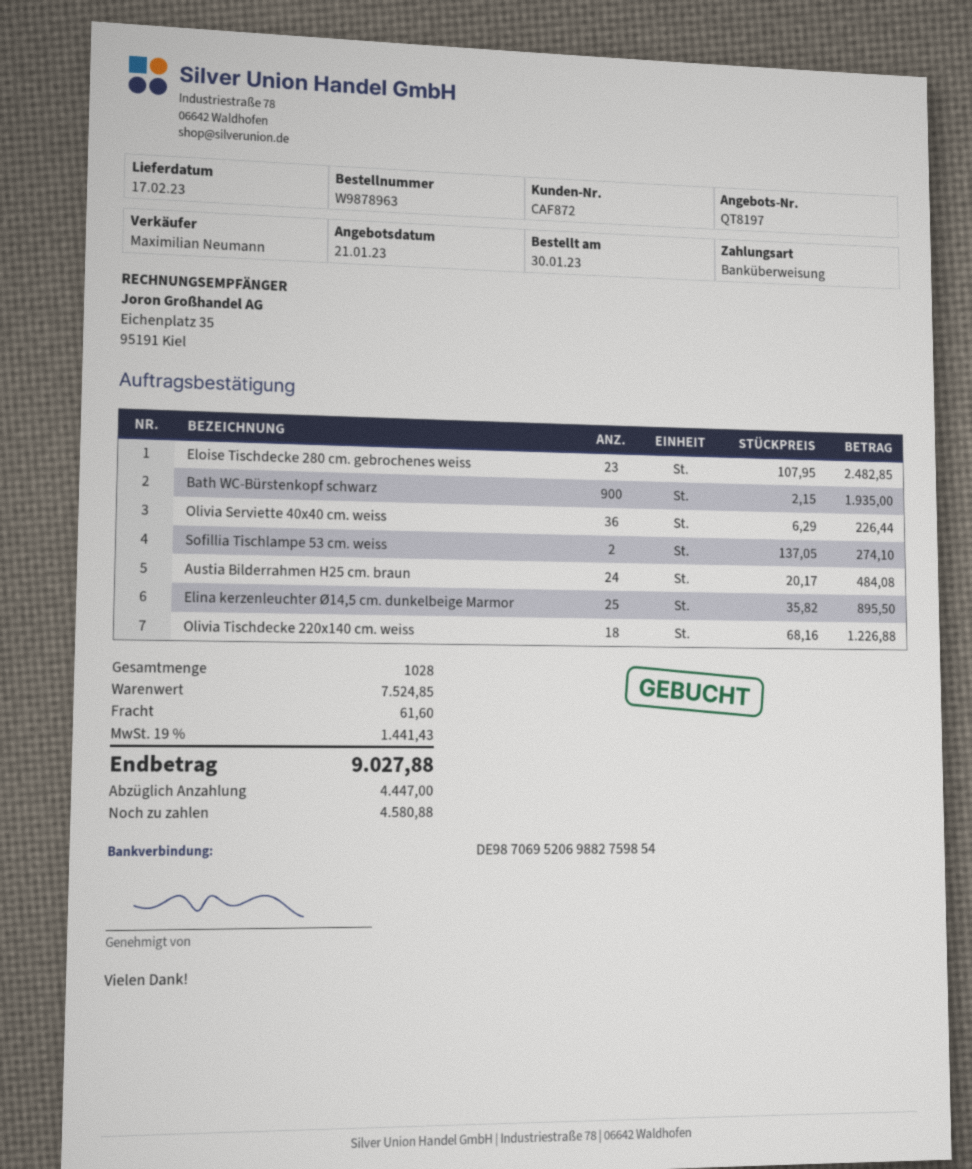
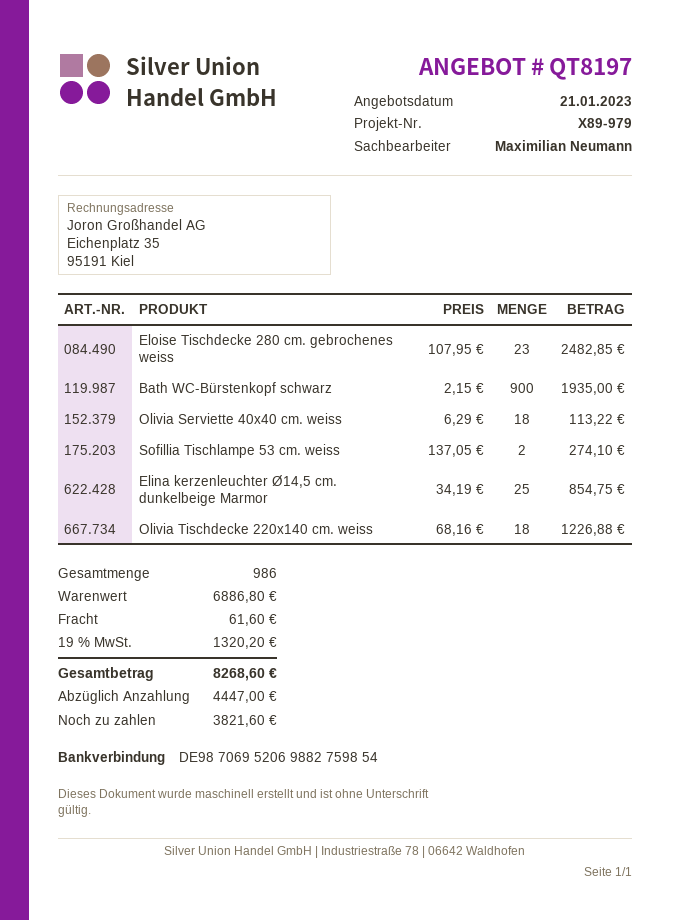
Olivia Serviette 40x40 cm. weiss: 36 x 6.29 = 226.44 -> 18 x 6.29 = 113.22
Austia Bilderrahmen H25 cm. braun: 24 x 20.17 = 484.08 -> none
Elina kerzenleuchter Ø14,5 cm. dunkelbeige Marmor: 25 x 35.82 = 895.50 -> 25 x 34.19 = 854.75
total quantity: 1028 -> 986
subtotal: 7524.85 -> 6886.80
tax: 19% = 1441.43 -> 19% = 1320.20
total: 9027.88 -> 8268.60
balance: 4580.88 -> 3821.60

